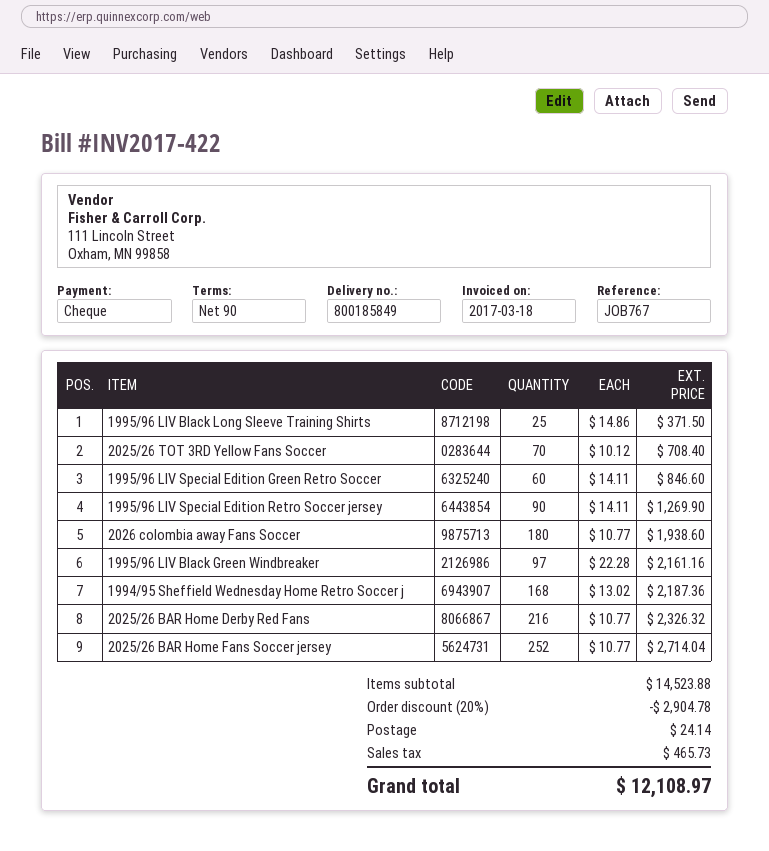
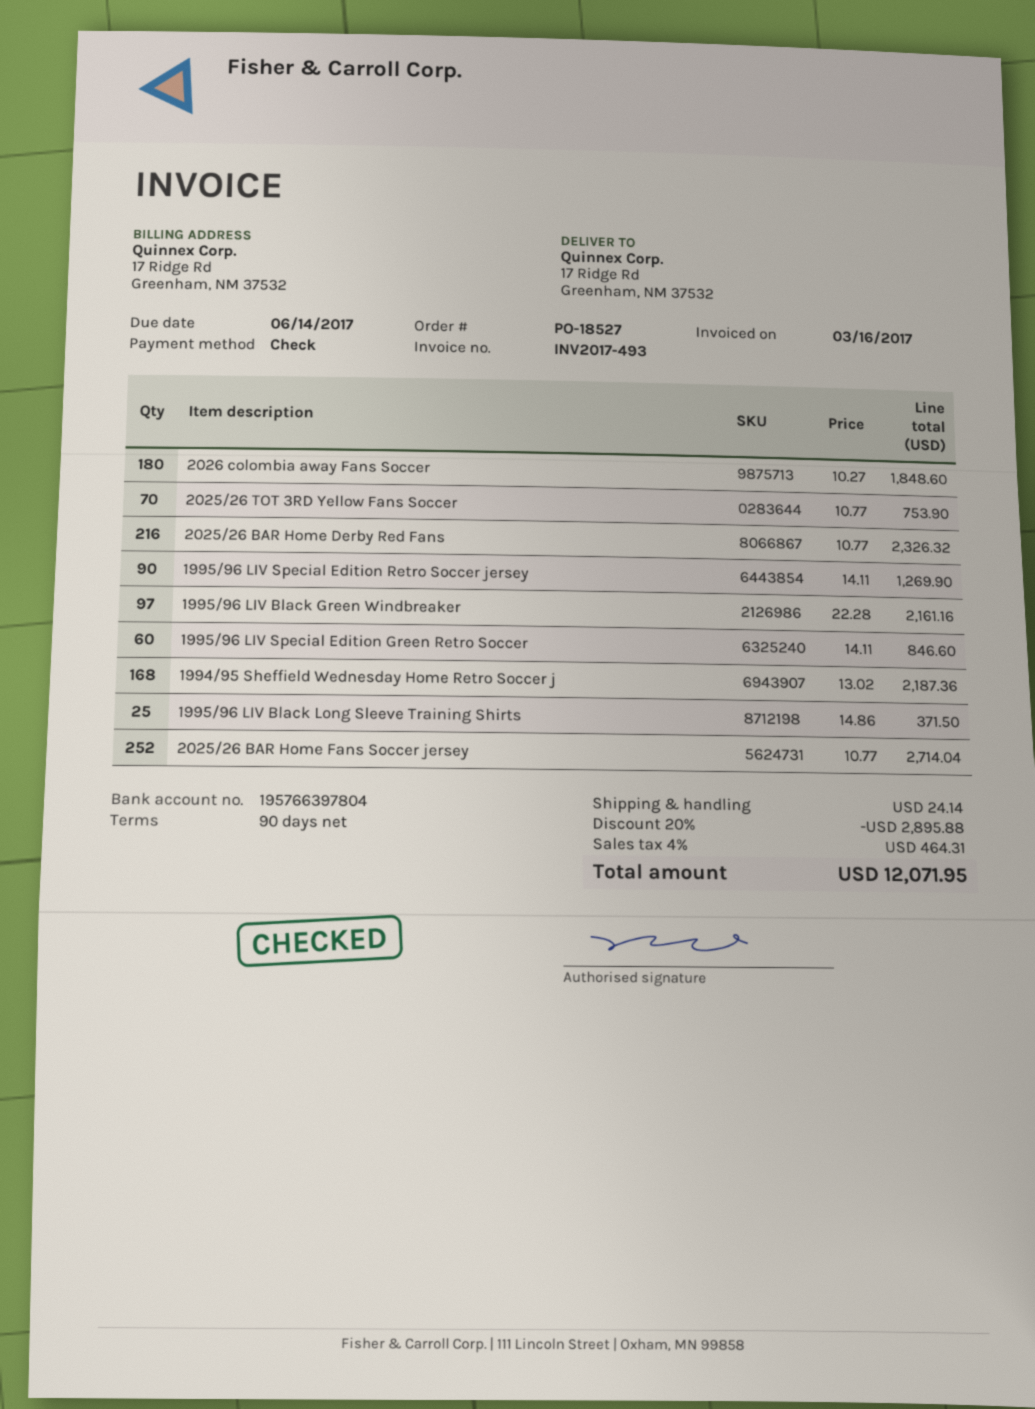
invoice number: INV2017-422 -> INV2017-493
invoice date: 2017-03-18 -> 2017-03-16
2025/26 TOT 3RD Yellow Fans Soccer: 70 x 10.12 = 708.40 -> 70 x 10.77 = 753.90
2026 colombia away Fans Soccer: 180 x 10.77 = 1938.60 -> 180 x 10.27 = 1848.60
discount: 20% = 2904.78 -> 20% = 2895.88
tax: 465.73 -> 464.31
total: 12108.97 -> 12071.95

